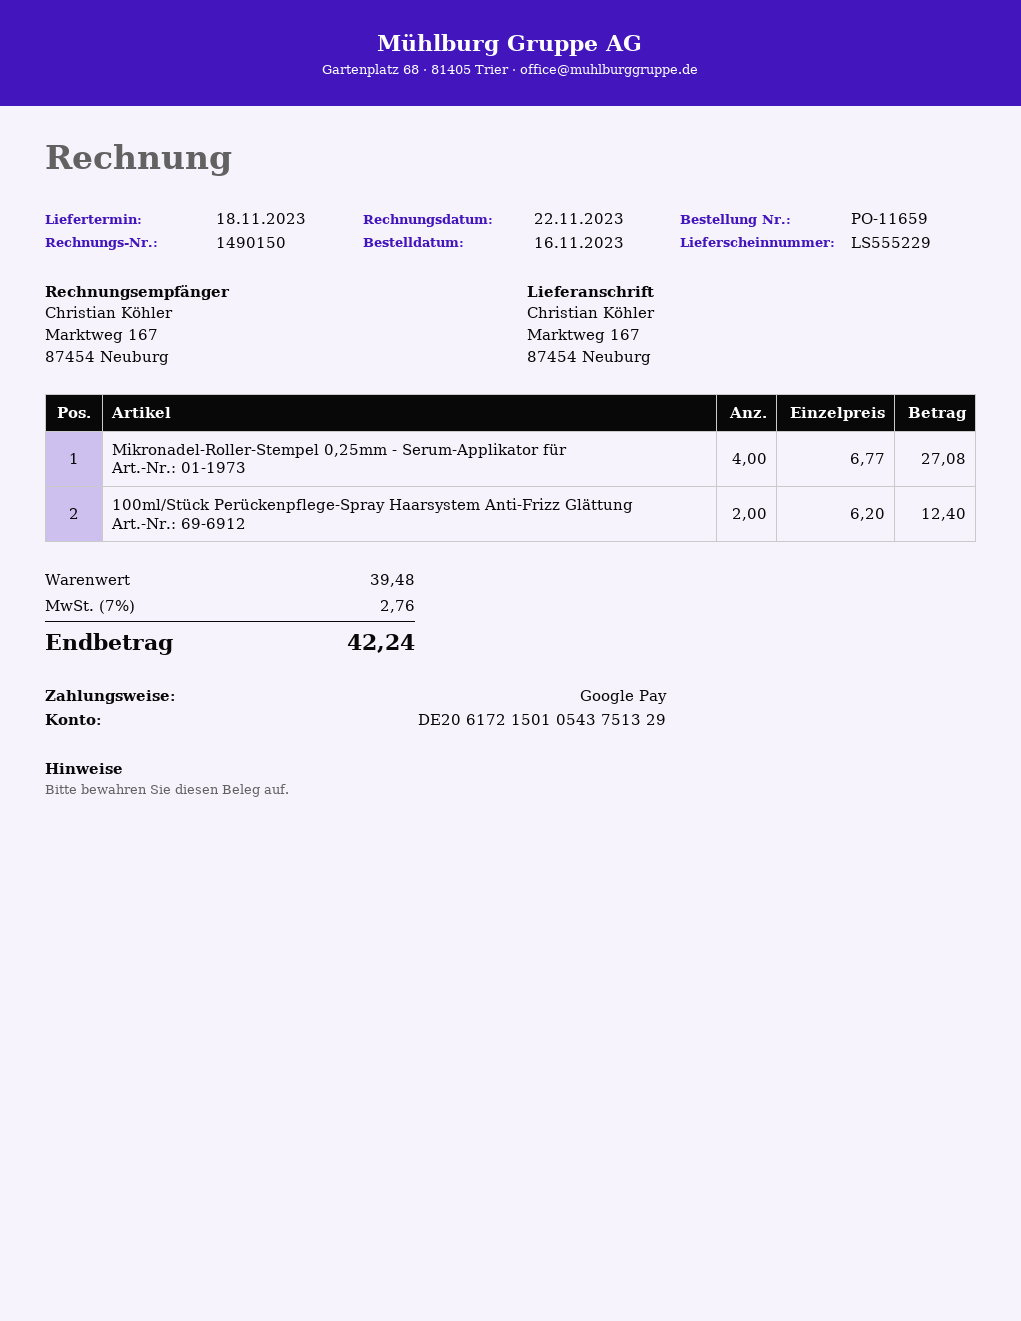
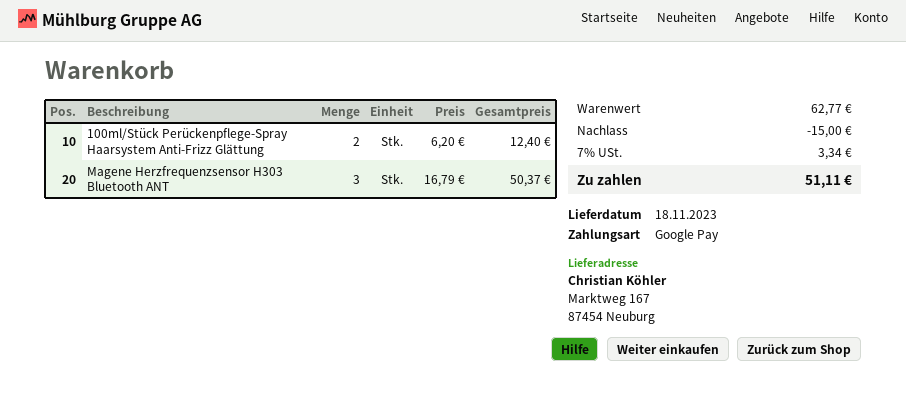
Mikronadel-Roller-Stempel 0,25mm - Serum-Applikator für: 4 x 6.77 = 27.08 -> none
Magene Herzfrequenzsensor H303 Bluetooth ANT: none -> 3 x 16.79 = 50.37
subtotal: 39.48 -> 62.77
discount: none -> 15.00
tax: 7% = 2.76 -> 7% = 3.34
total: 42.24 -> 51.11

